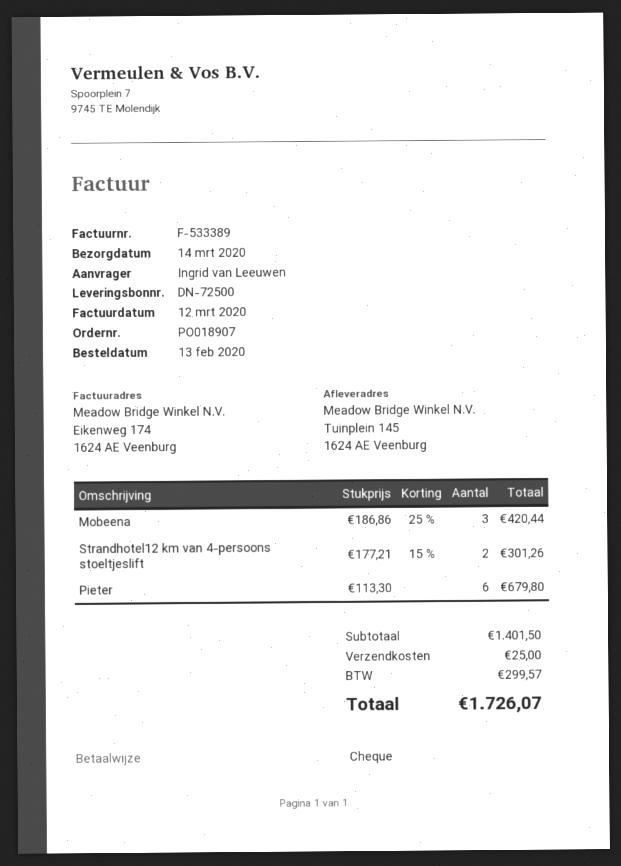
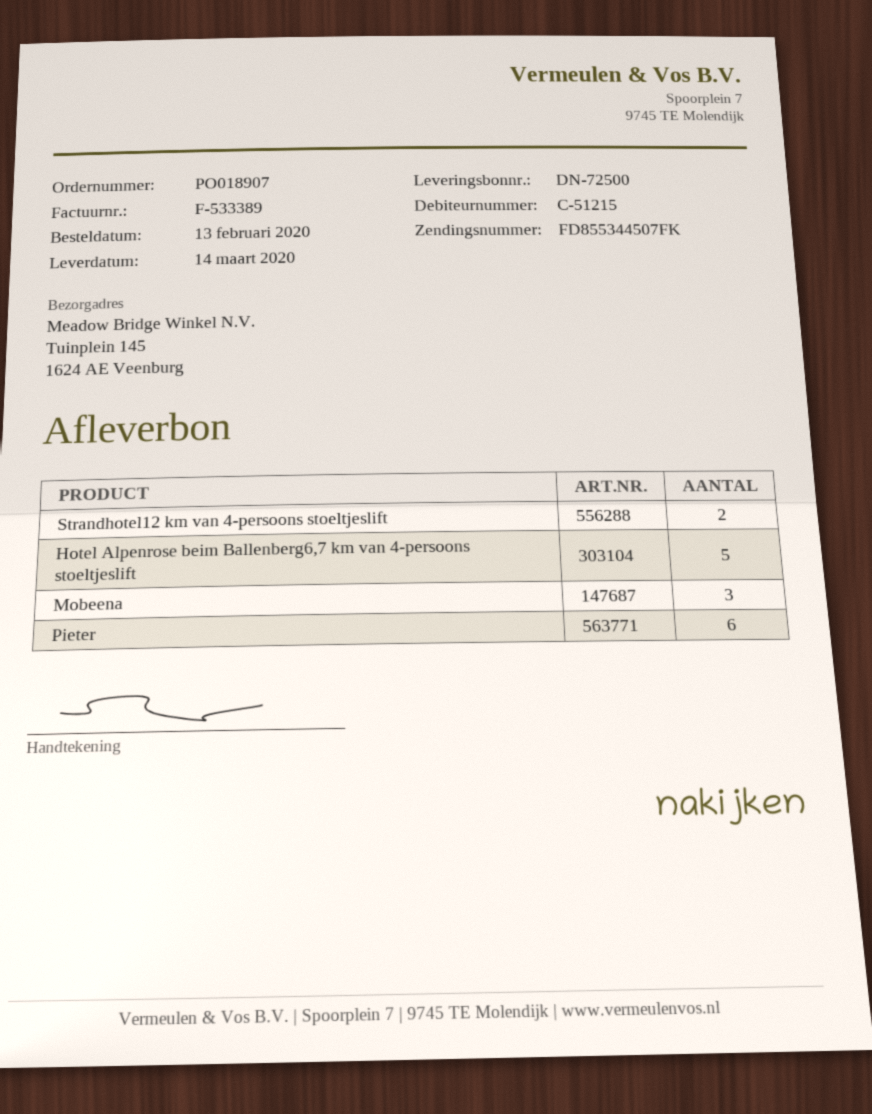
Hotel Alpenrose beim Ballenberg6,7 km van 4-persoons stoeltjeslift: none -> 5

